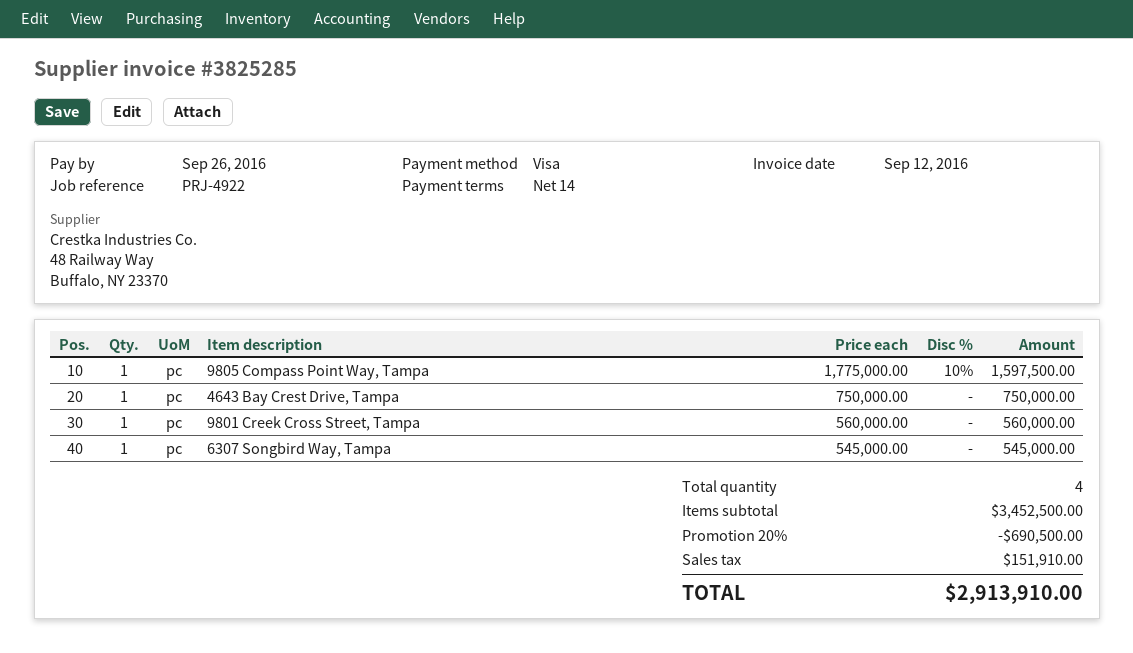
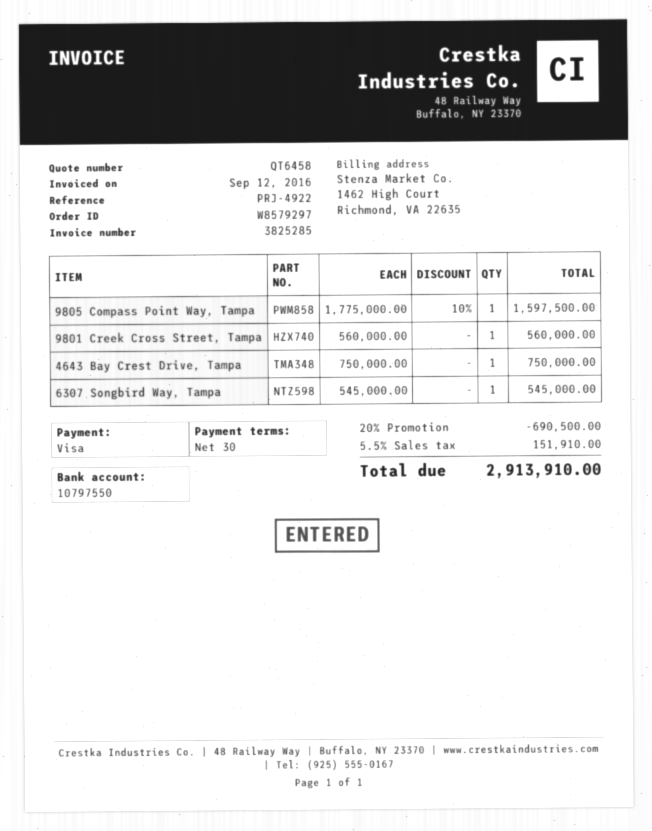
payment terms: 14 days -> 30 days

